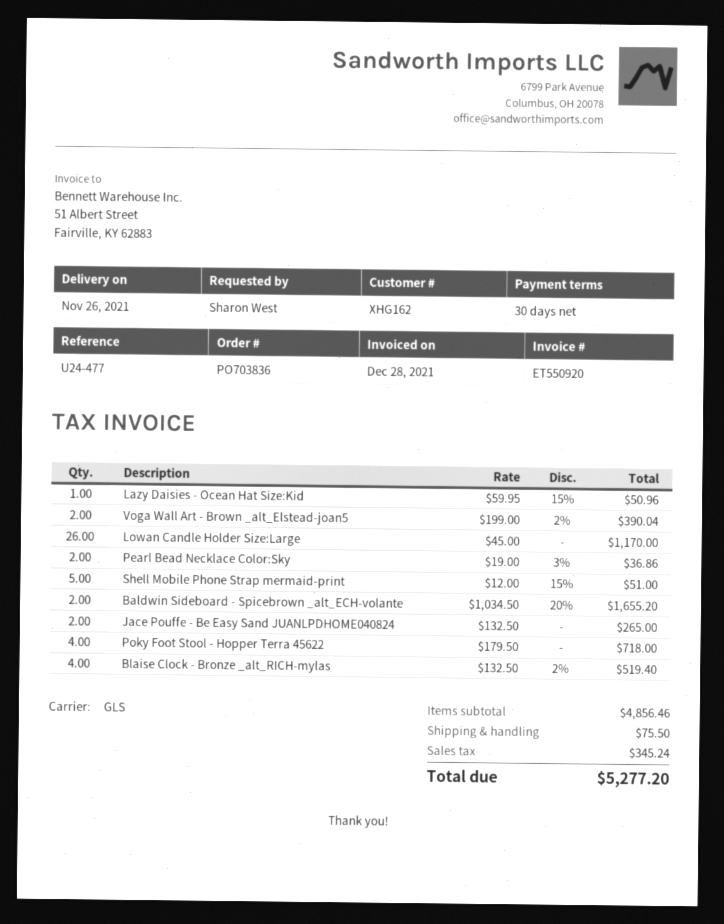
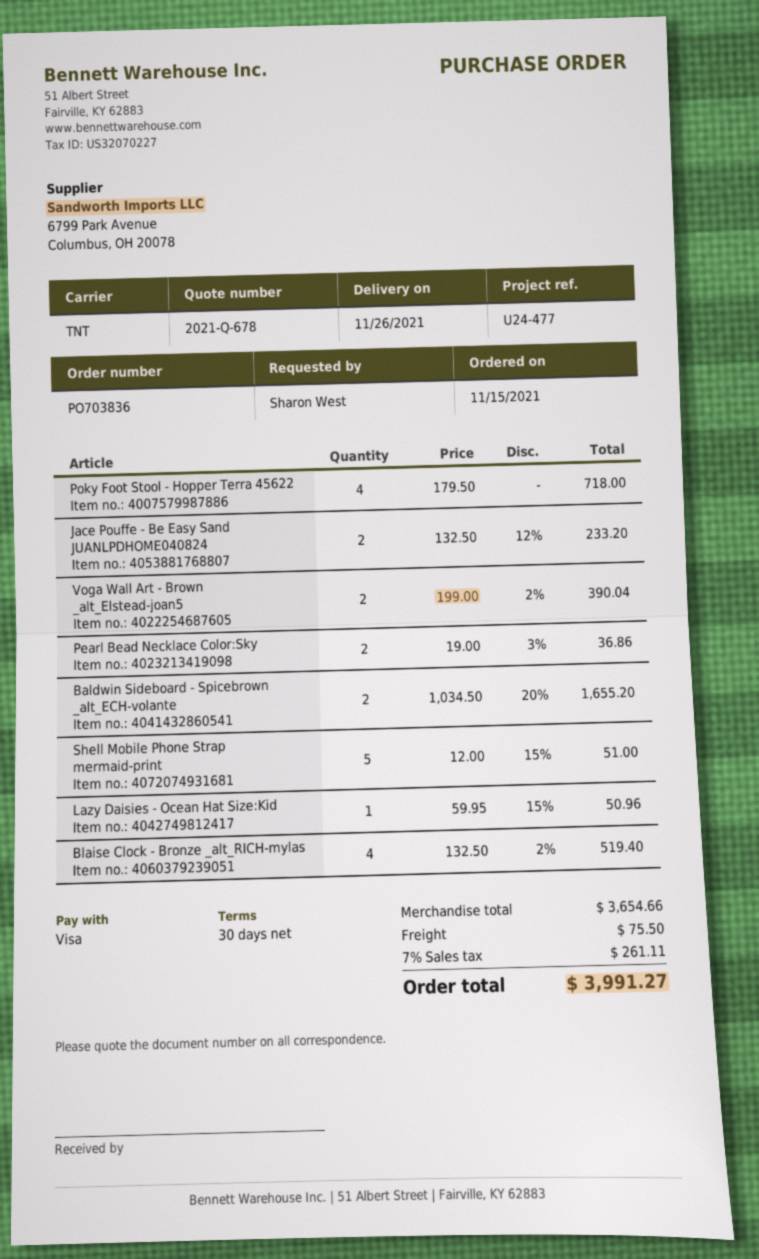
shipping method: GLS -> TNT
Lowan Candle Holder Size:Large: 26 x 45.00 = 1170.00 -> none
Jace Pouffe - Be Easy Sand JUANLPDHOME040824: 2 x 132.50 = 265.00 -> 2 x 132.50 - 12% = 233.20
subtotal: 4856.46 -> 3654.66
tax: 345.24 -> 261.11
total: 5277.20 -> 3991.27

